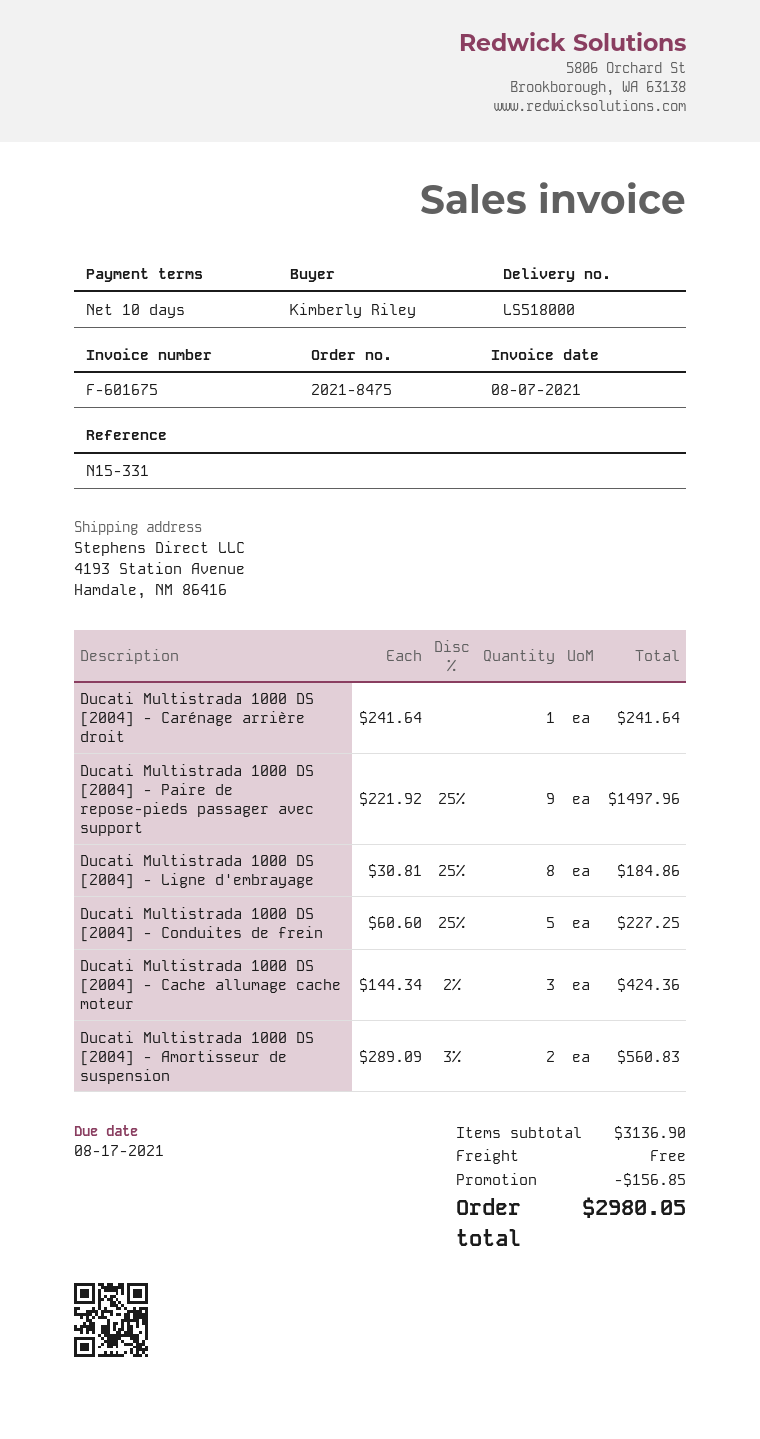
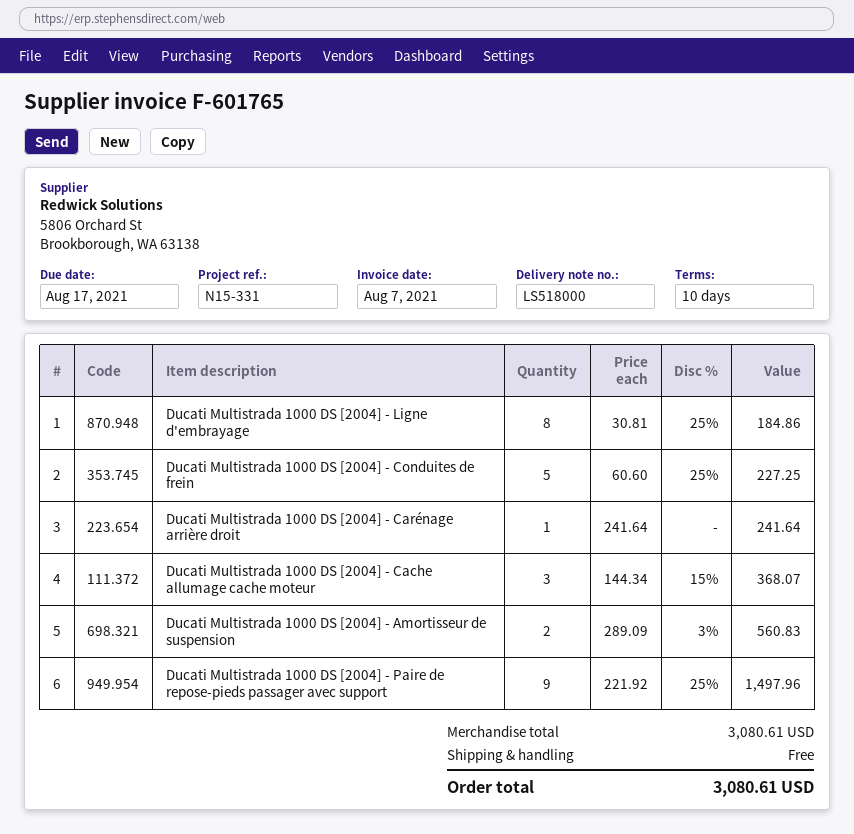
invoice number: F-601675 -> F-601765
Ducati Multistrada 1000 DS [2004] - Cache allumage cache moteur: 3 x 144.34 - 2% = 424.36 -> 3 x 144.34 - 15% = 368.07
subtotal: 3136.90 -> 3080.61
discount: 156.85 -> none
total: 2980.05 -> 3080.61

